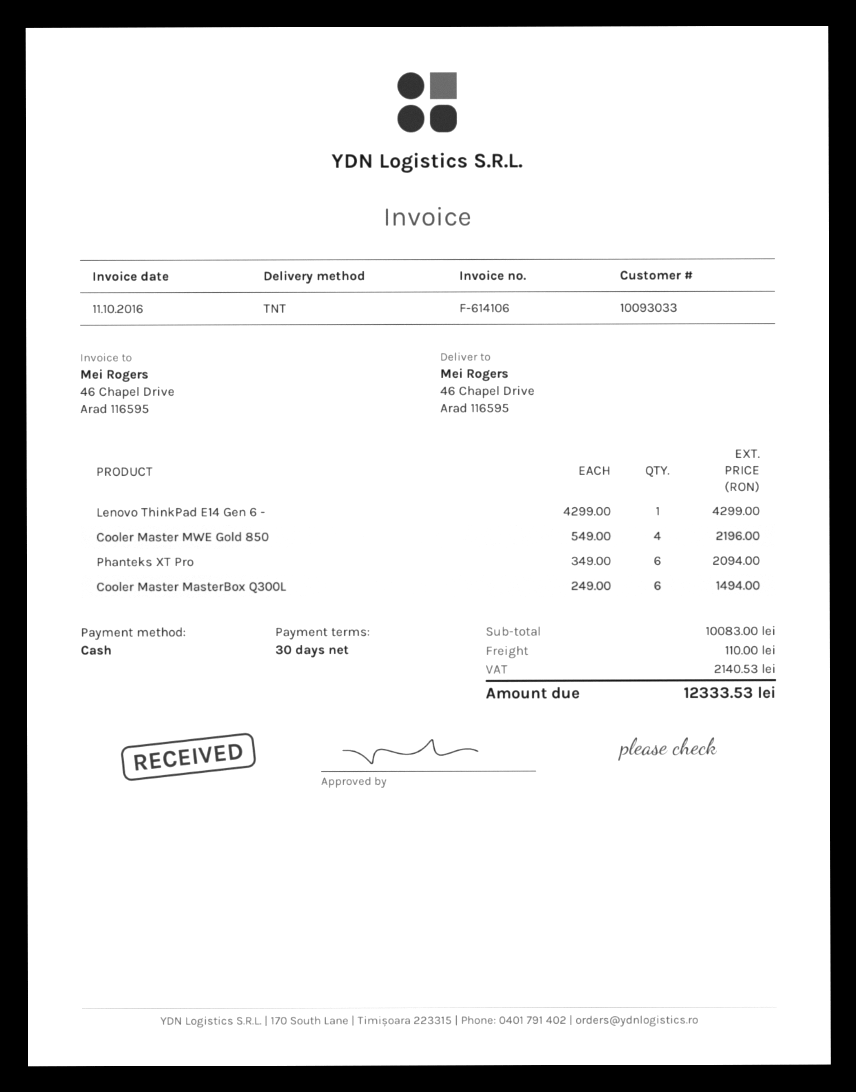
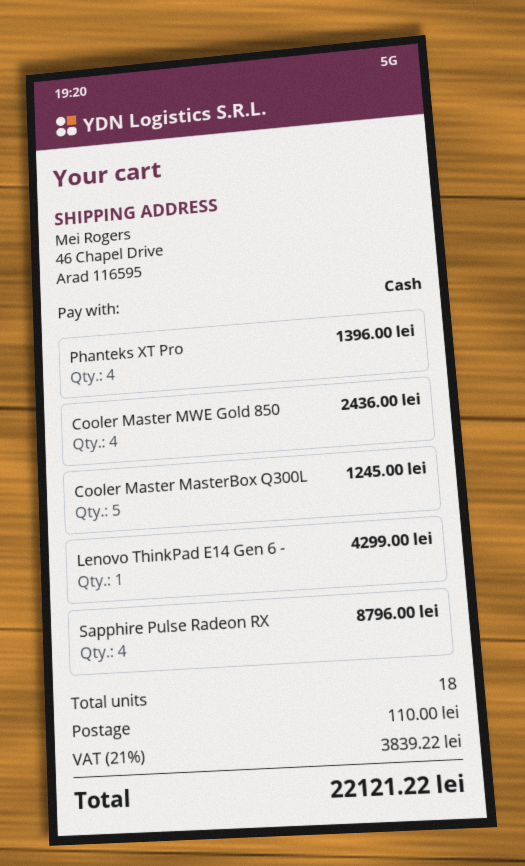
Cooler Master MWE Gold 850: 4 for 2196.00 -> 4 for 2436.00
Phanteks XT Pro: 6 for 2094.00 -> 4 for 1396.00
Cooler Master MasterBox Q300L: 6 for 1494.00 -> 5 for 1245.00
Sapphire Pulse Radeon RX: none -> 4 for 8796.00
tax: 2140.53 -> 3839.22
total: 12333.53 -> 22121.22

